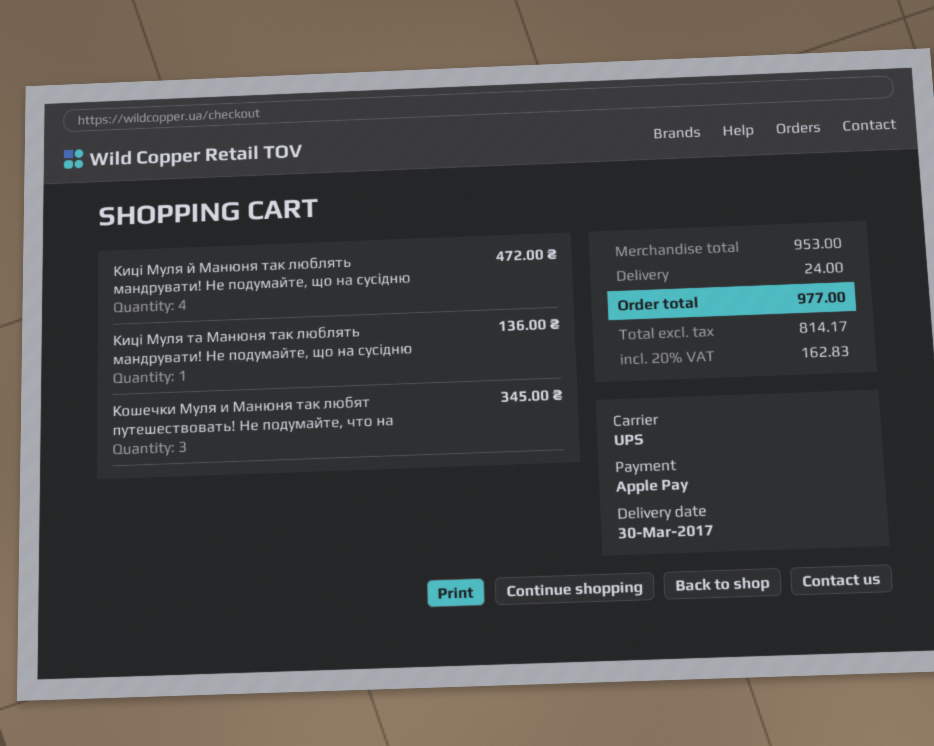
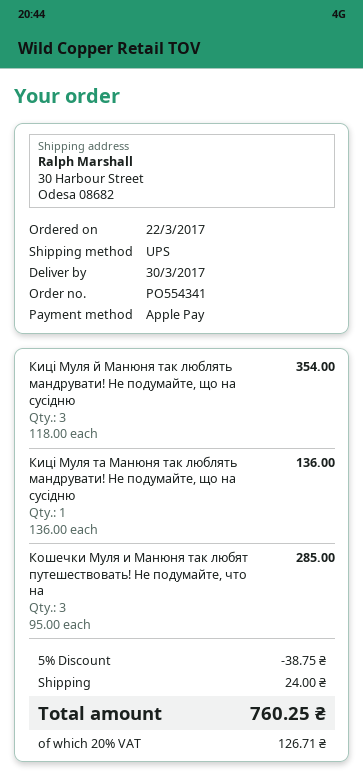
Киці Муля й Манюня так люблять мандрувати! Не подумайте, що на сусідню: 4 for 472.00 -> 3 for 354.00
Кошечки Муля и Манюня так любят путешествовать! Не подумайте, что на: 3 for 345.00 -> 3 for 285.00
discount: none -> 5% = 38.75
tax: 20% = 162.83 -> 20% = 126.71
total: 977.00 -> 760.25

